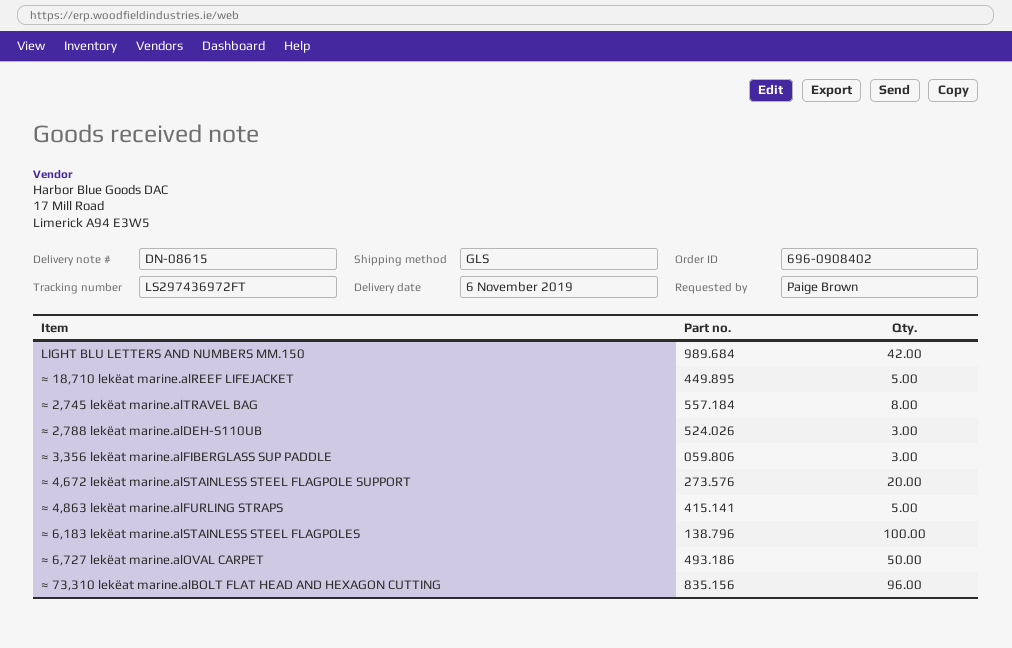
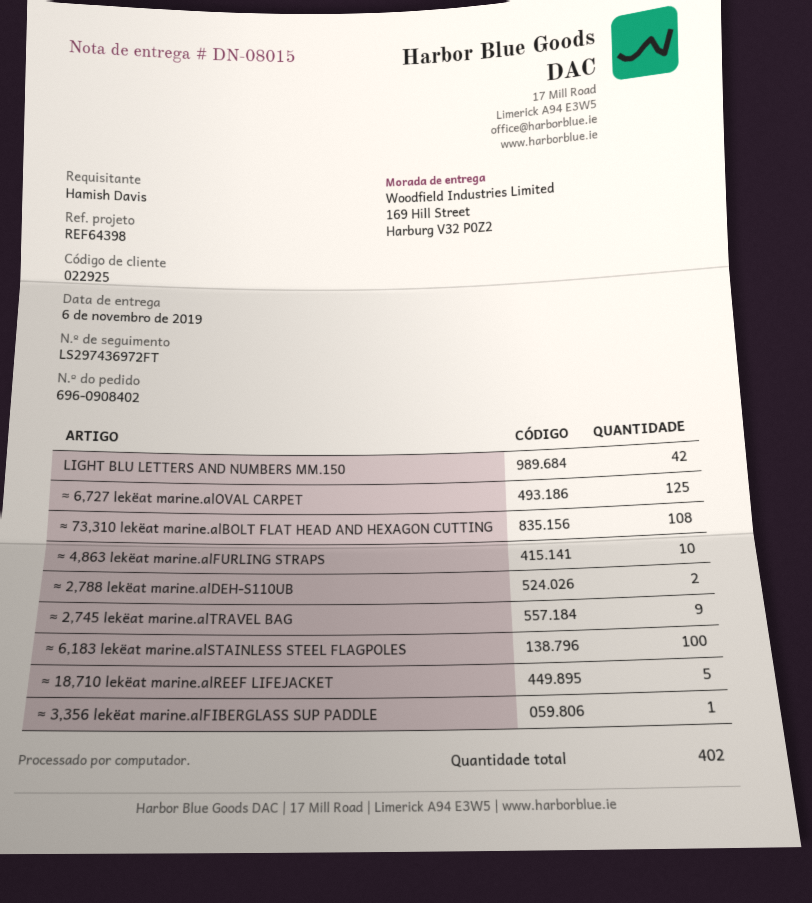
delivery note number: DN-08615 -> DN-08015
ordered by: Paige Brown -> Hamish Davis
≈ 2,745 lekëat marine.alTRAVEL BAG: 8 -> 9
≈ 2,788 lekëat marine.alDEH-S110UB: 3 -> 2
≈ 3,356 lekëat marine.alFIBERGLASS SUP PADDLE: 3 -> 1
≈ 4,672 lekëat marine.alSTAINLESS STEEL FLAGPOLE SUPPORT: 20 -> none
≈ 4,863 lekëat marine.alFURLING STRAPS: 5 -> 10
≈ 6,727 lekëat marine.alOVAL CARPET: 50 -> 125
≈ 73,310 lekëat marine.alBOLT FLAT HEAD AND HEXAGON CUTTING: 96 -> 108

